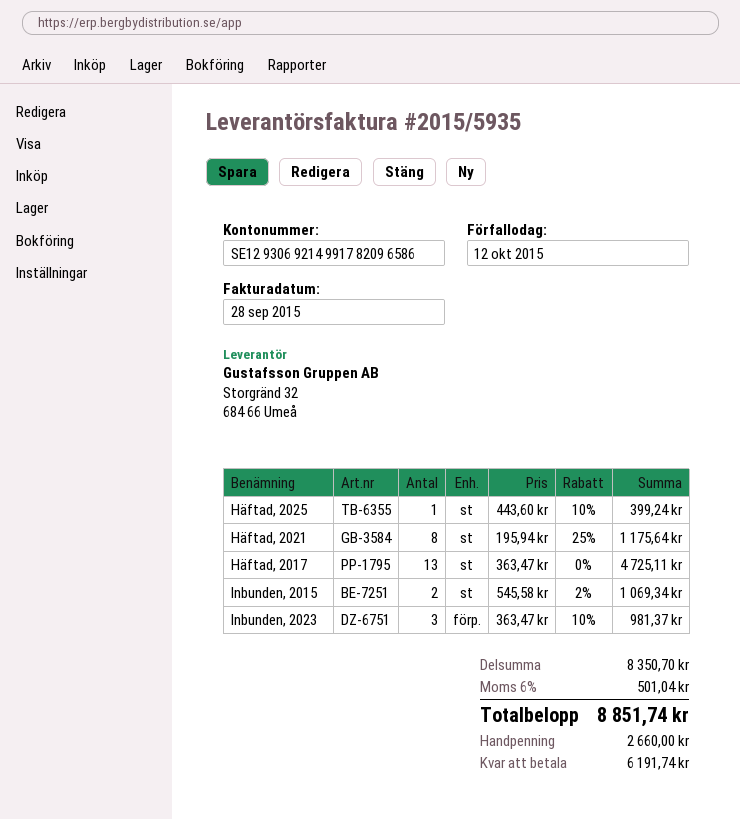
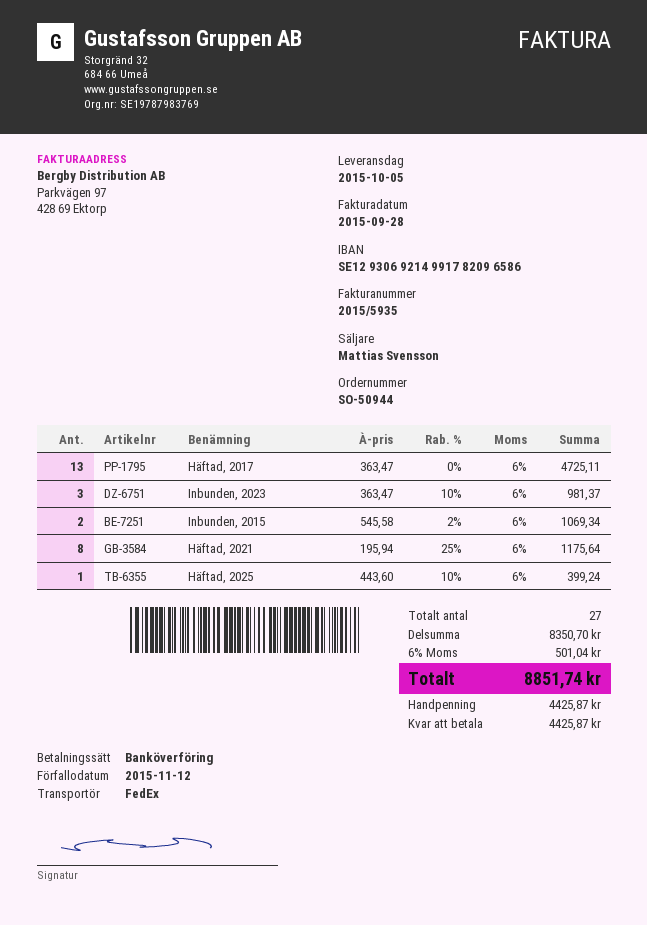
due date: 2015-10-12 -> 2015-11-12
deposit: 2660.00 -> 4425.87
balance: 6191.74 -> 4425.87

